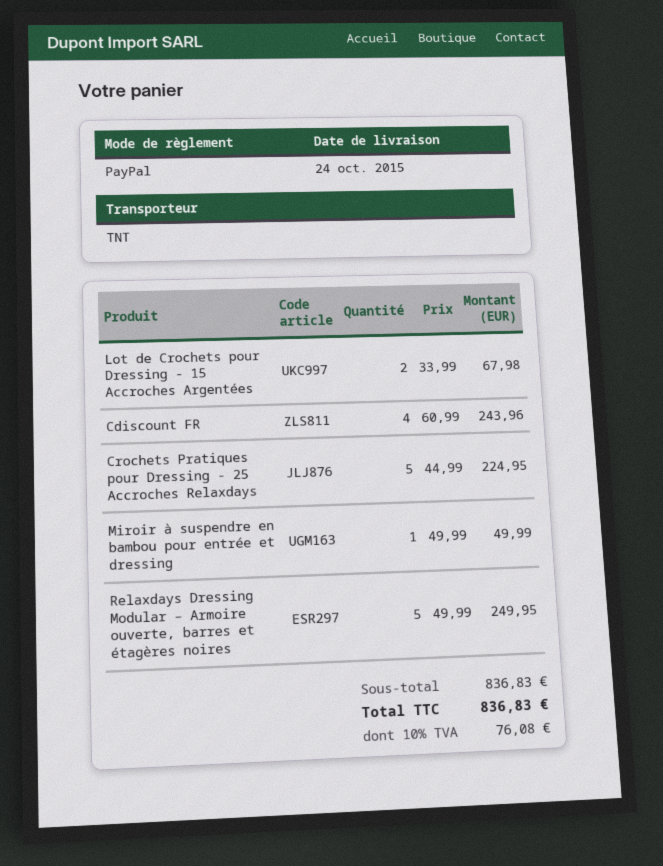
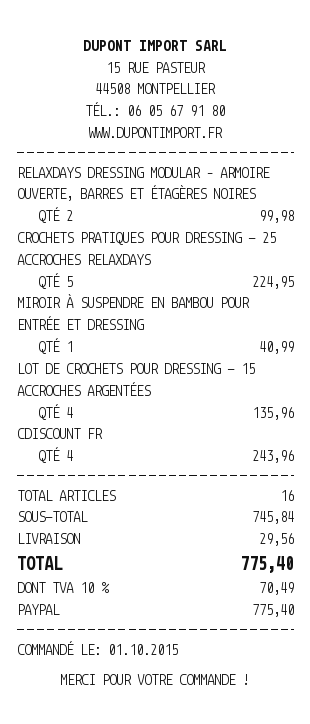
Lot de Crochets pour Dressing - 15 Accroches Argentées: 2 for 67.98 -> 4 for 135.96
Miroir à suspendre en bambou pour entrée et dressing: 1 for 49.99 -> 1 for 40.99
Relaxdays Dressing Modular – Armoire ouverte, barres et étagères noires: 5 for 249.95 -> 2 for 99.98
subtotal: 836.83 -> 745.84
shipping: none -> 29.56
tax: 10% = 76.08 -> 10% = 70.49
total: 836.83 -> 775.40

